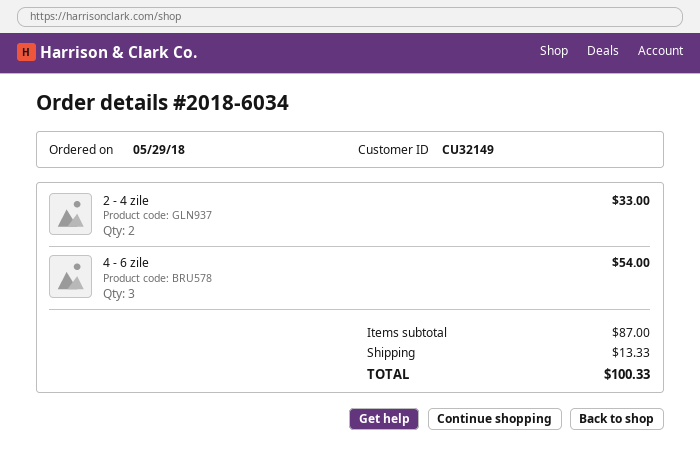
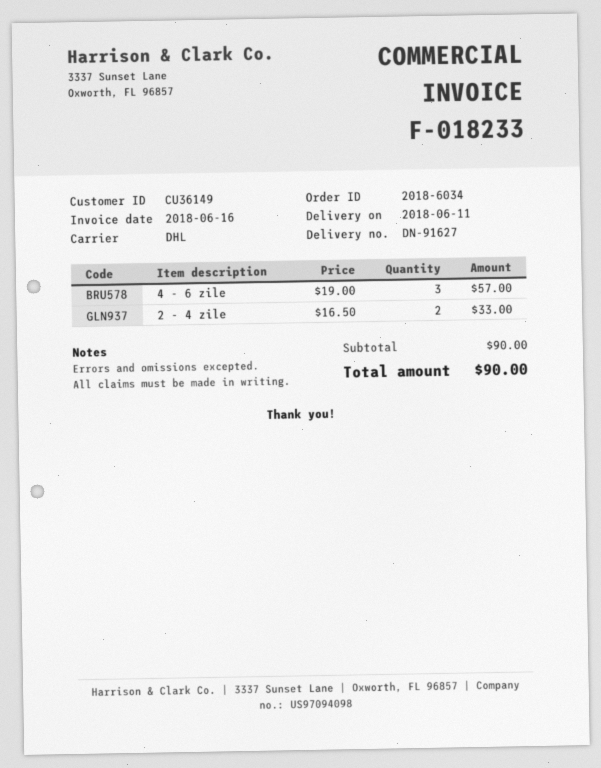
customer number: CU32149 -> CU36149
4 - 6 zile: 3 for 54.00 -> 3 for 57.00
subtotal: 87.00 -> 90.00
shipping: 13.33 -> none
total: 100.33 -> 90.00

